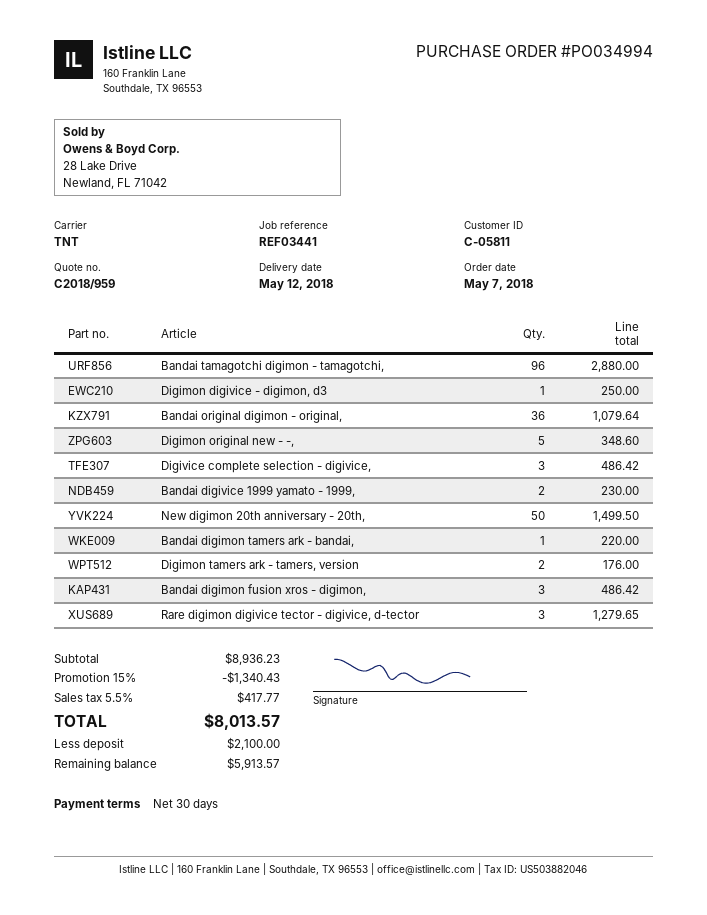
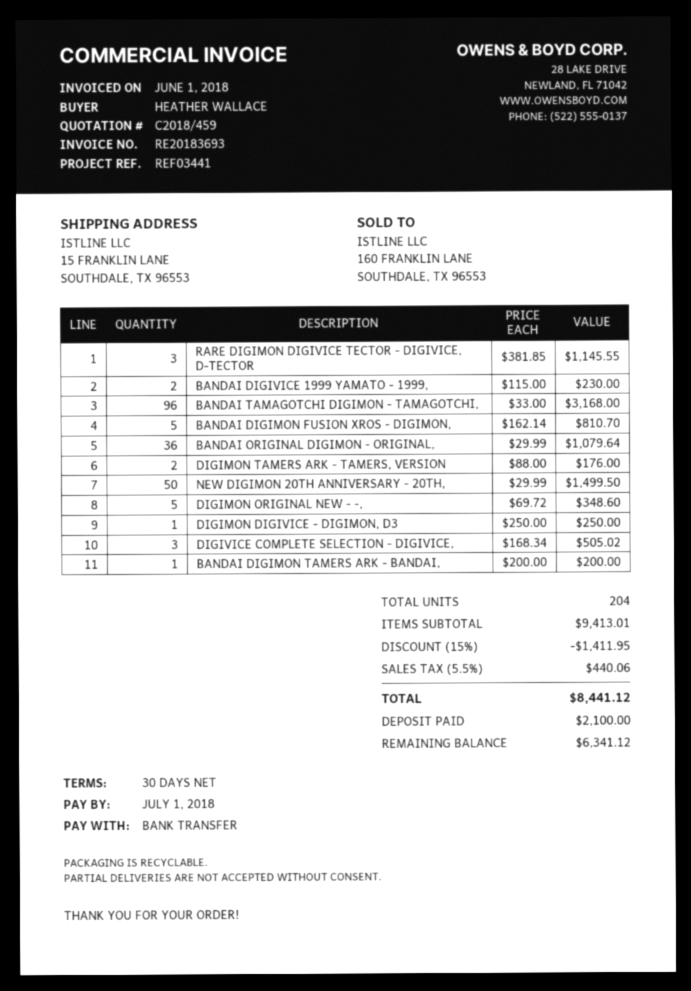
quote number: C2018/959 -> C2018/459
Bandai tamagotchi digimon - tamagotchi,: 96 for 2880.00 -> 96 for 3168.00
Digivice complete selection - digivice,: 3 for 486.42 -> 3 for 505.02
Bandai digimon tamers ark - bandai,: 1 for 220.00 -> 1 for 200.00
Bandai digimon fusion xros - digimon,: 3 for 486.42 -> 5 for 810.70
Rare digimon digivice tector - digivice, d-tector: 3 for 1279.65 -> 3 for 1145.55
subtotal: 8936.23 -> 9413.01
discount: 15% = 1340.43 -> 15% = 1411.95
tax: 5.5% = 417.77 -> 5.5% = 440.06
total: 8013.57 -> 8441.12
balance: 5913.57 -> 6341.12

